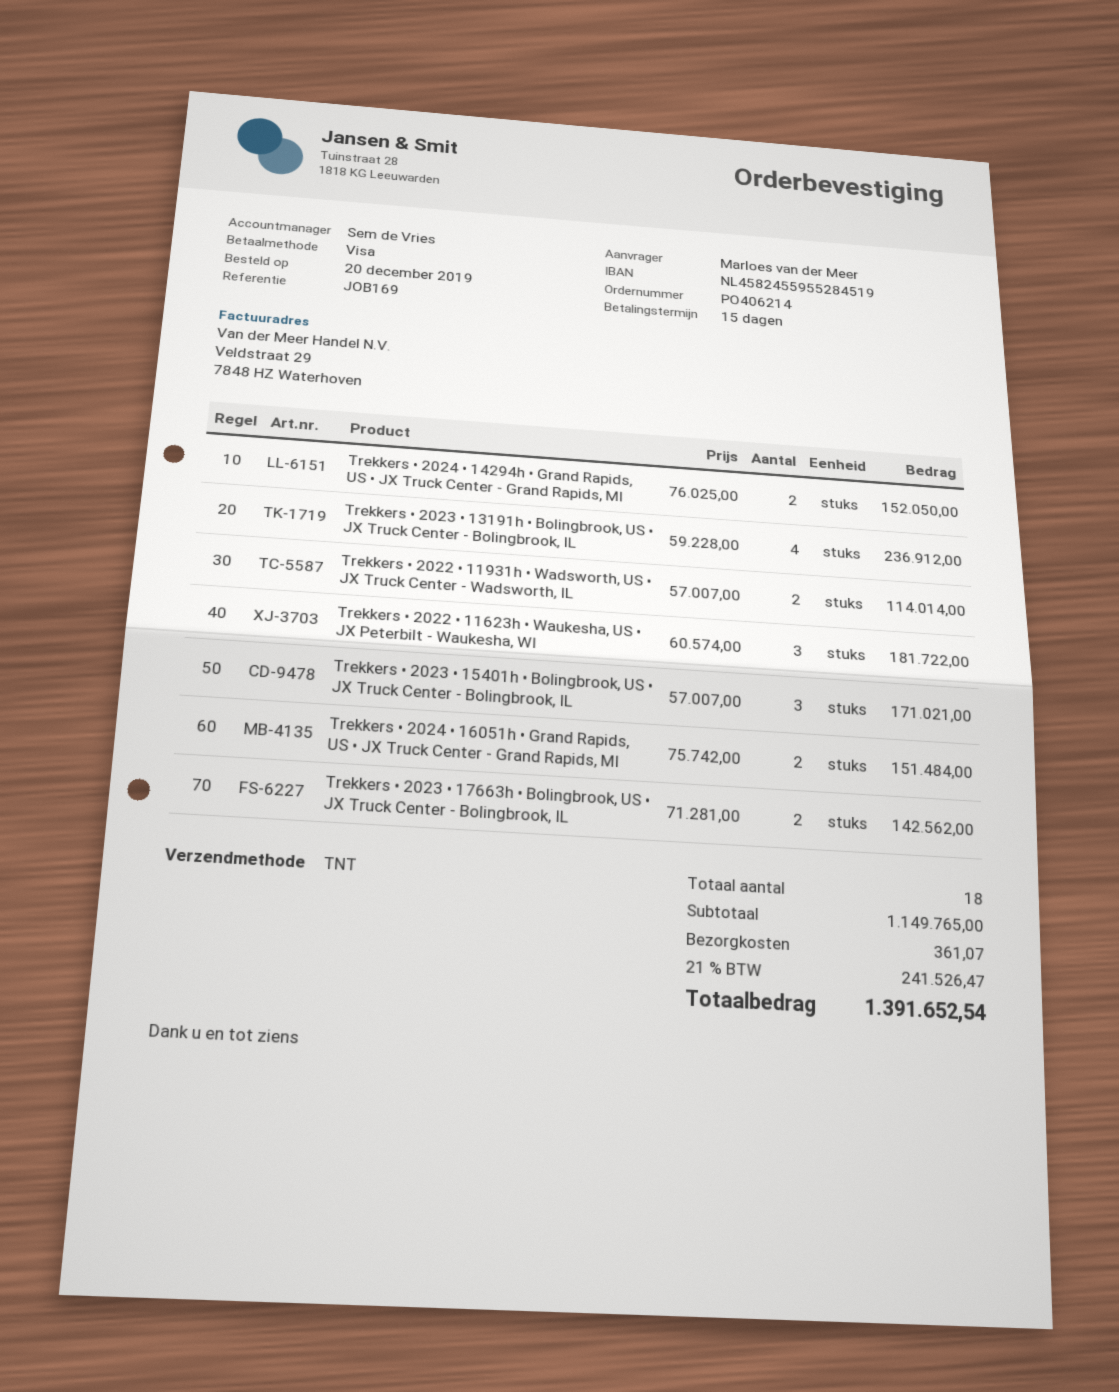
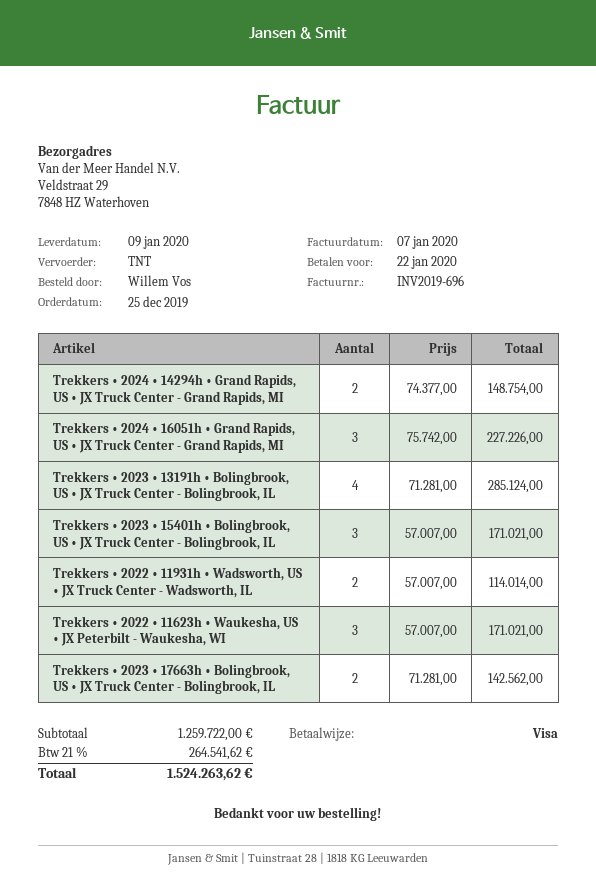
order date: 2019-12-20 -> 2019-12-25
ordered by: Marloes van der Meer -> Willem Vos
Trekkers • 2024 • 14294h • Grand Rapids, US • JX Truck Center - Grand Rapids, MI: 2 x 76025.00 = 152050.00 -> 2 x 74377.00 = 148754.00
Trekkers • 2023 • 13191h • Bolingbrook, US • JX Truck Center - Bolingbrook, IL: 4 x 59228.00 = 236912.00 -> 4 x 71281.00 = 285124.00
Trekkers • 2022 • 11623h • Waukesha, US • JX Peterbilt - Waukesha, WI: 3 x 60574.00 = 181722.00 -> 3 x 57007.00 = 171021.00
Trekkers • 2024 • 16051h • Grand Rapids, US • JX Truck Center - Grand Rapids, MI: 2 x 75742.00 = 151484.00 -> 3 x 75742.00 = 227226.00
subtotal: 1149765.00 -> 1259722.00
shipping: 361.07 -> none
tax: 21% = 241526.47 -> 21% = 264541.62
total: 1391652.54 -> 1524263.62

